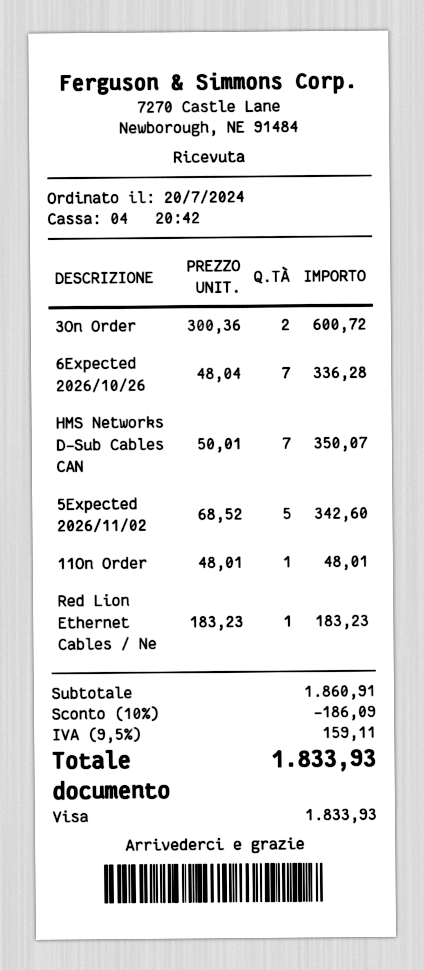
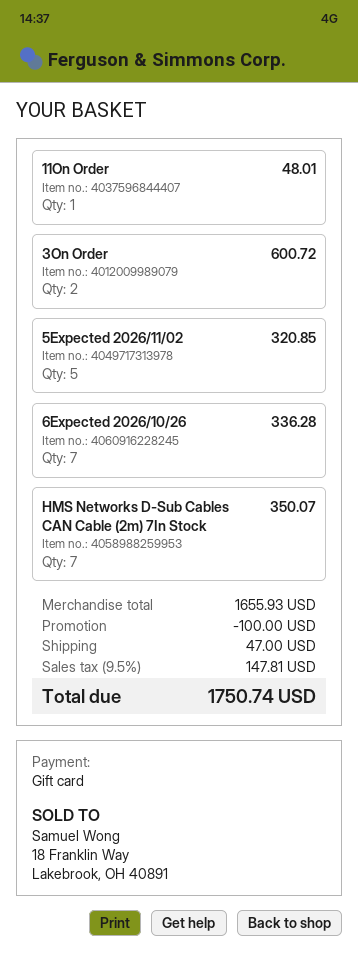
payment method: Visa -> gift card
5Expected 2026/11/02: 5 for 342.60 -> 5 for 320.85
Red Lion Ethernet Cables / Ne: 1 for 183.23 -> none
subtotal: 1860.91 -> 1655.93
discount: 186.09 -> 100.00
shipping: none -> 47.00
tax: 9.5% = 159.11 -> 9.5% = 147.81
total: 1833.93 -> 1750.74

